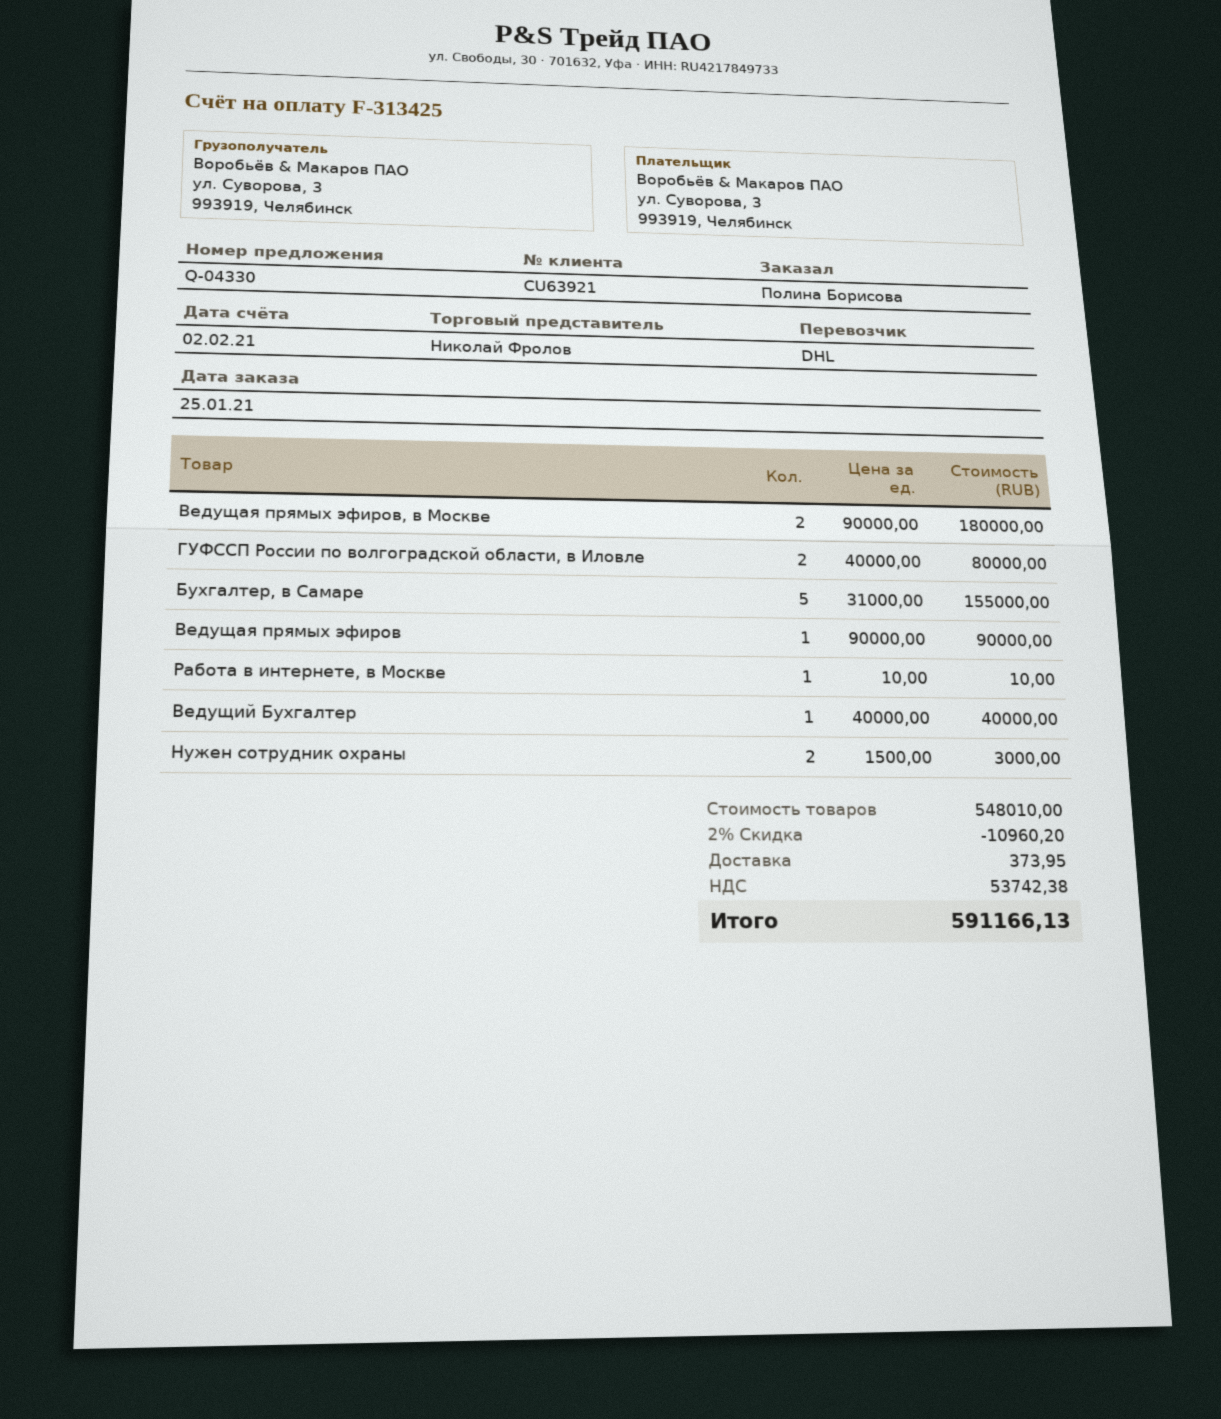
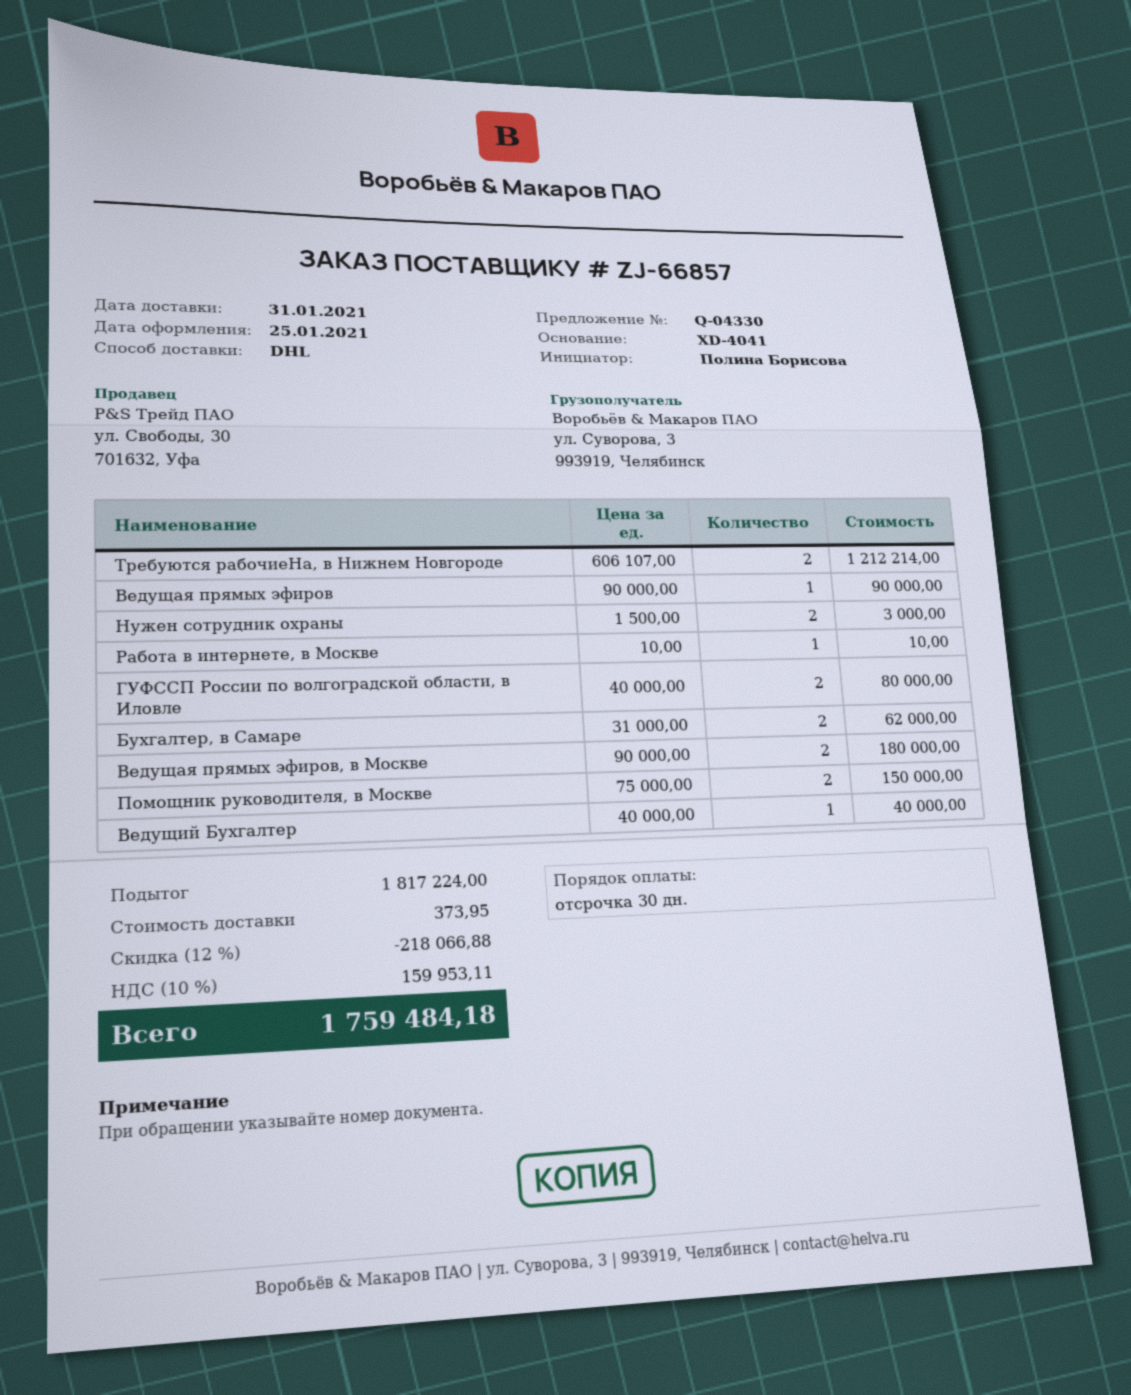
Бухгалтер, в Самаре: 5 x 31000.00 = 155000.00 -> 2 x 31000.00 = 62000.00
Требуются рабочиеНа, в Нижнем Новгороде: none -> 2 x 606107.00 = 1212214.00
Помощник руководителя, в Москве: none -> 2 x 75000.00 = 150000.00
subtotal: 548010.00 -> 1817224.00
discount: 2% = 10960.20 -> 12% = 218066.88
tax: 53742.38 -> 159953.11
total: 591166.13 -> 1759484.18

